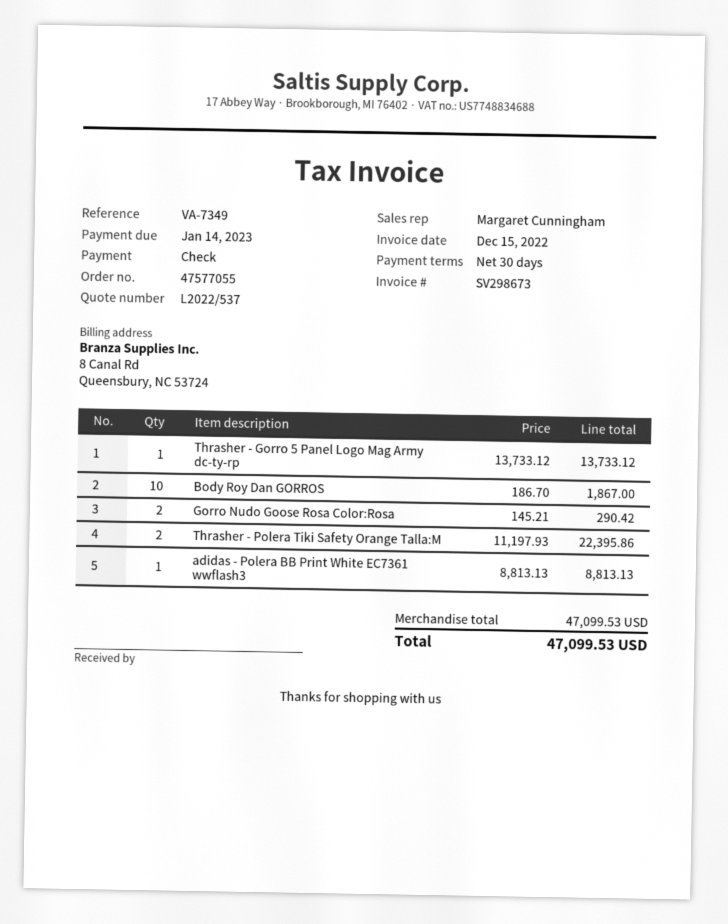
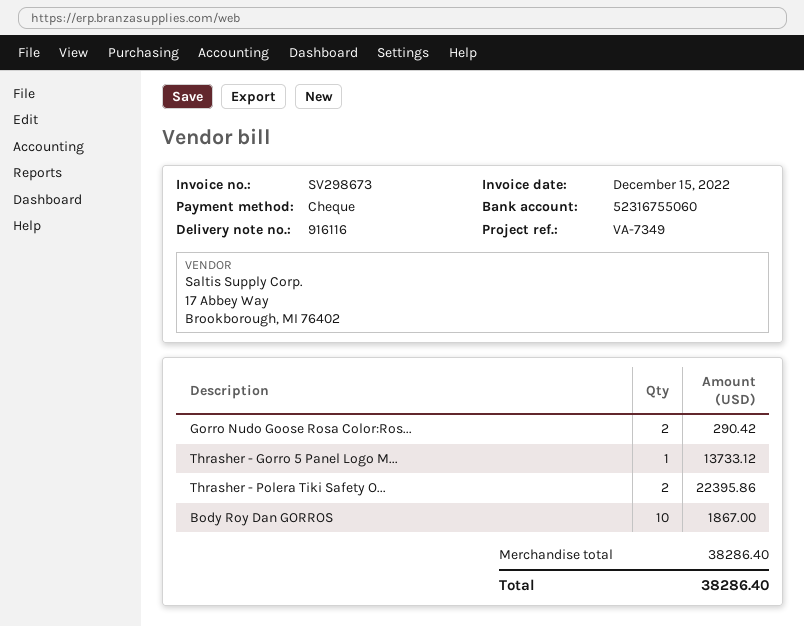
adidas - Polera BB Print White EC7361 wwflash3: 1 for 8813.13 -> none
subtotal: 47099.53 -> 38286.40
total: 47099.53 -> 38286.40

